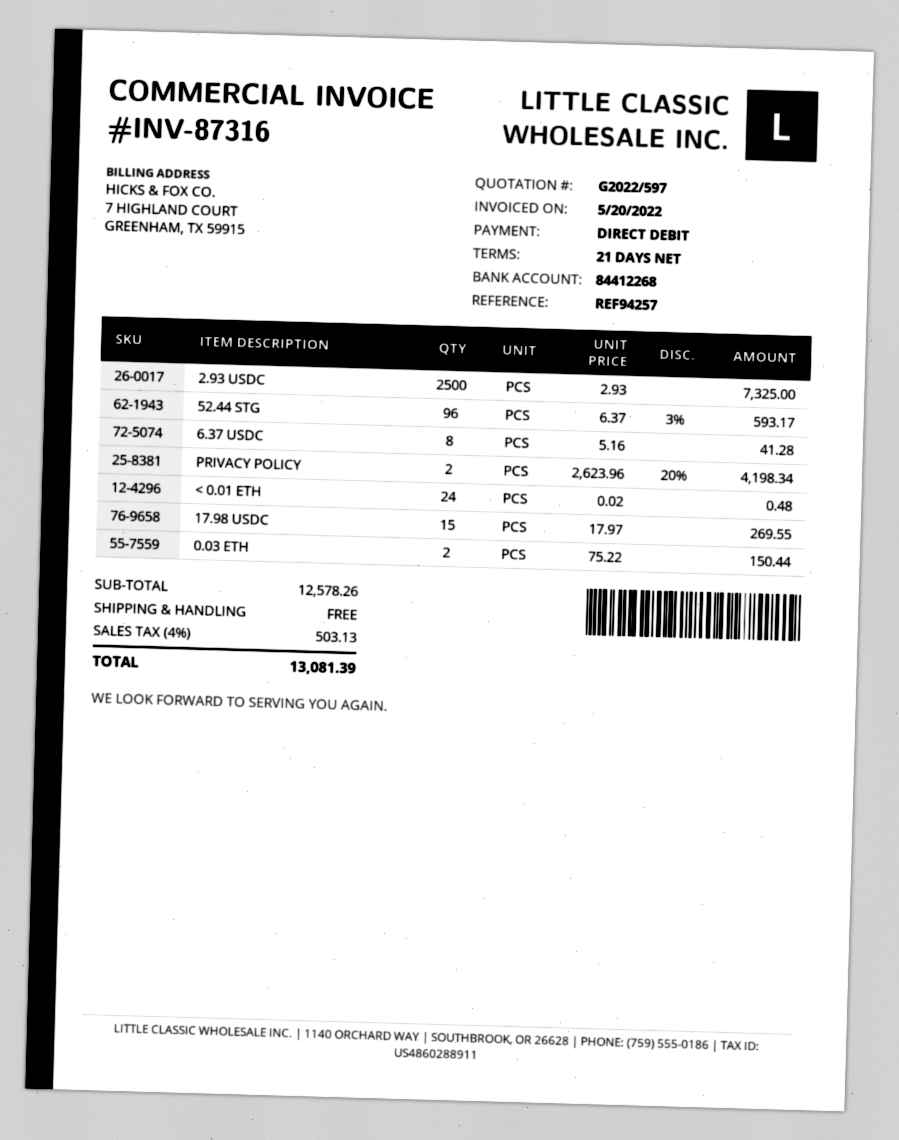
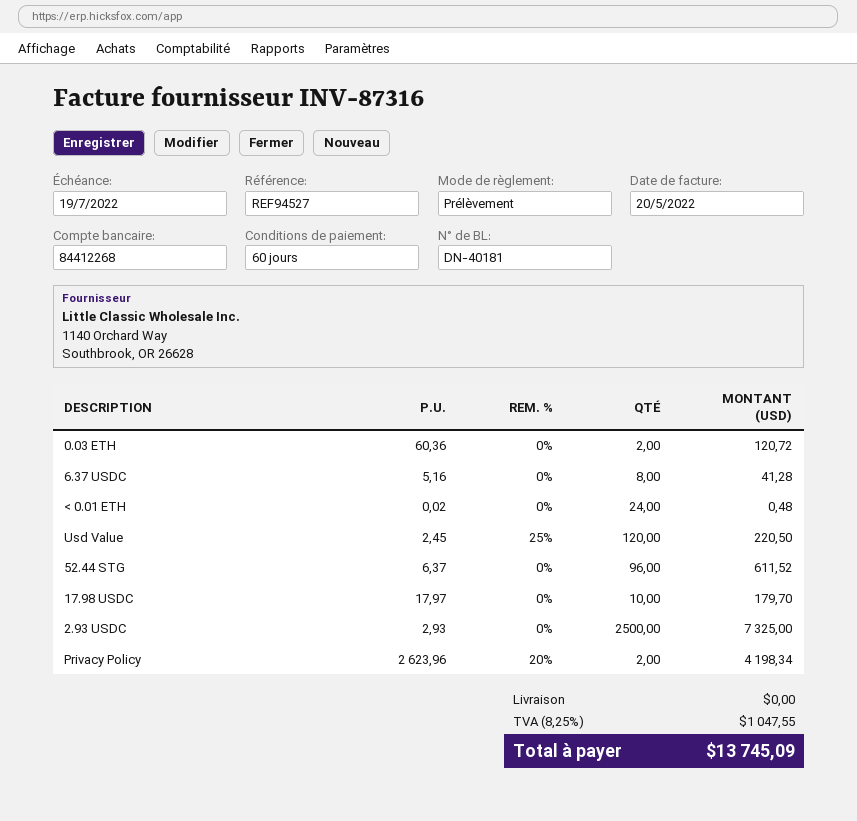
payment terms: 21 days -> 60 days
reference: REF94257 -> REF94527
52.44 STG: 96 x 6.37 - 3% = 593.17 -> 96 x 6.37 = 611.52
17.98 USDC: 15 x 17.97 = 269.55 -> 10 x 17.97 = 179.70
0.03 ETH: 2 x 75.22 = 150.44 -> 2 x 60.36 = 120.72
Usd Value: none -> 120 x 2.45 - 25% = 220.50
tax: 4% = 503.13 -> 8.25% = 1047.55
total: 13081.39 -> 13745.09

